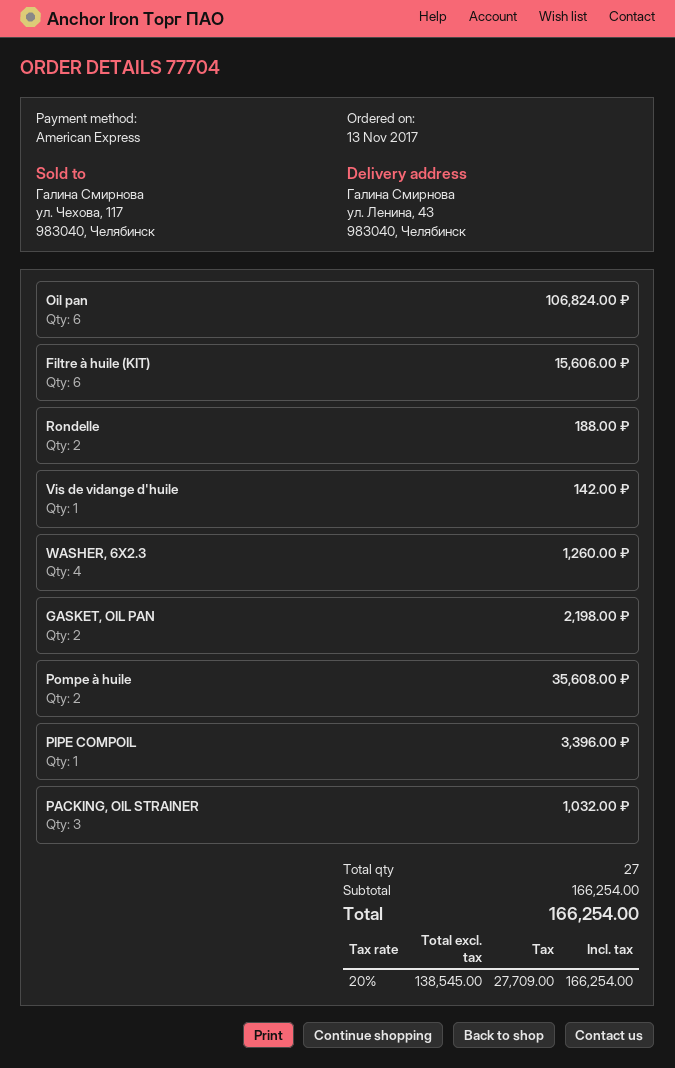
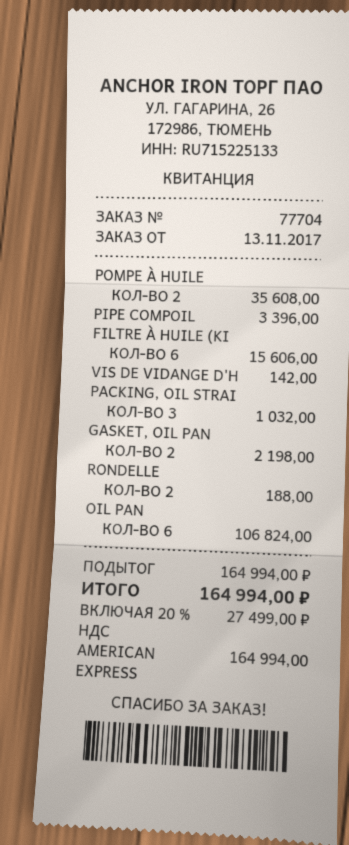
WASHER, 6X2.3: 4 for 1260.00 -> none
subtotal: 166254.00 -> 164994.00
tax: 20% = 27709.00 -> 20% = 27499.00
total: 166254.00 -> 164994.00

